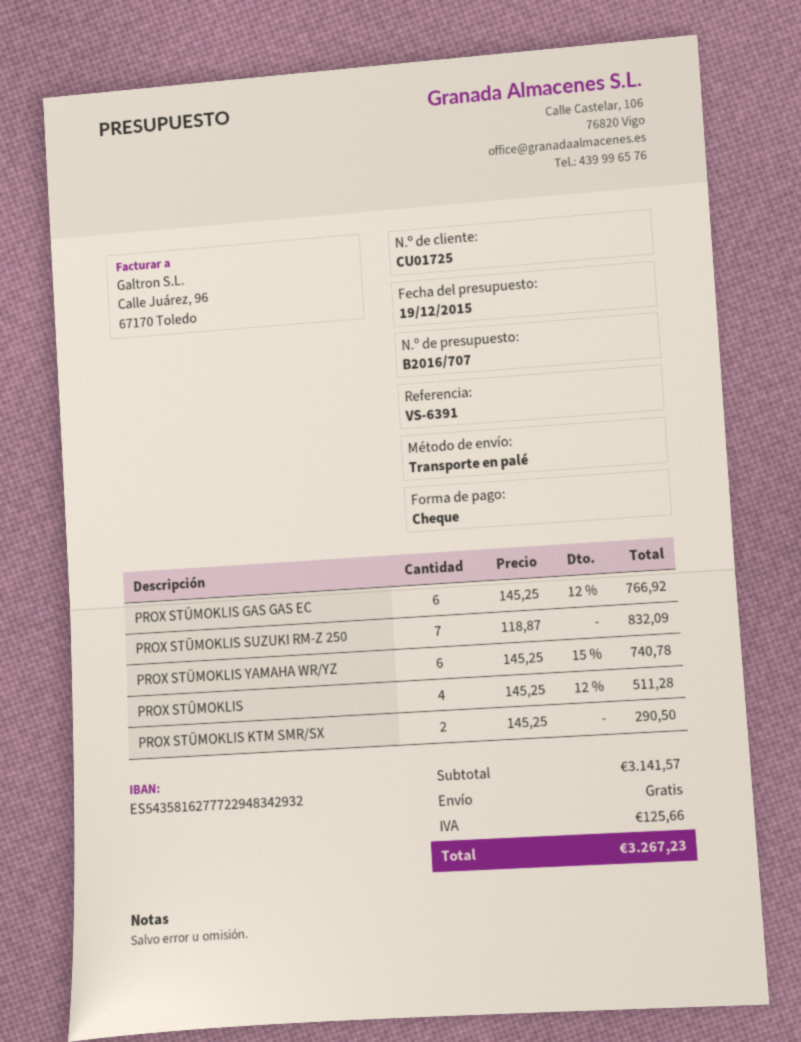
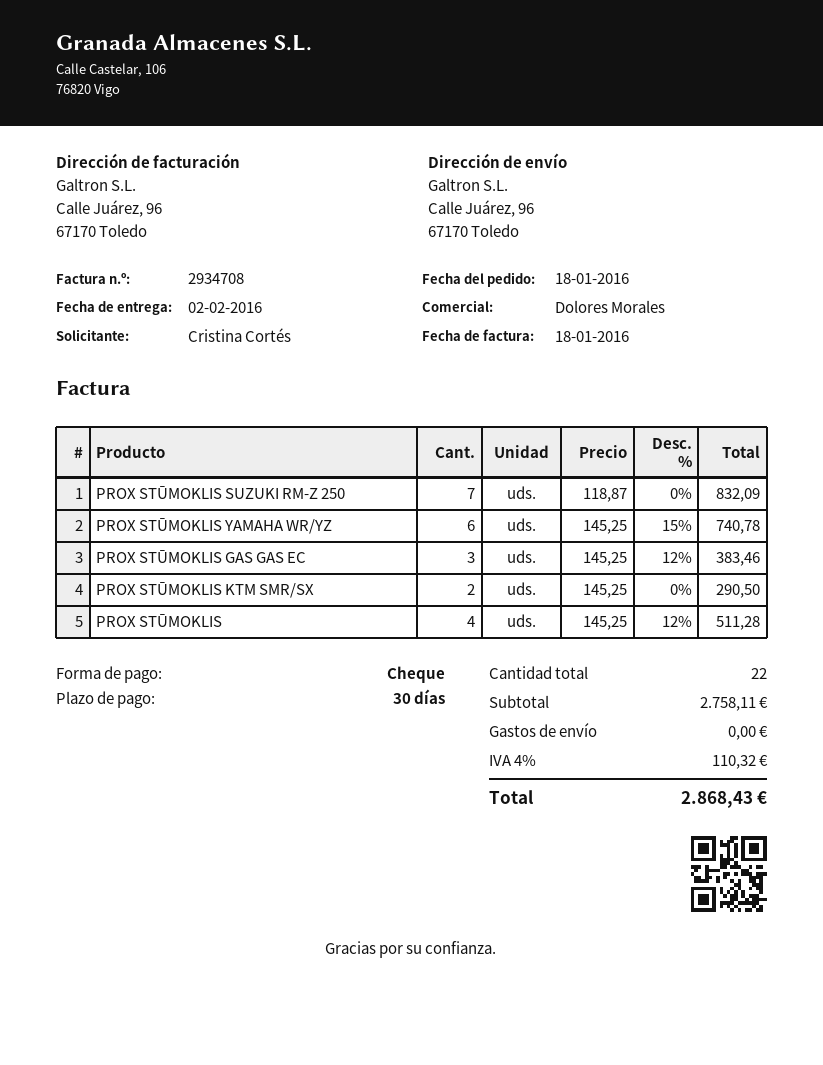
PROX STŪMOKLIS GAS GAS EC: 6 x 145.25 - 12% = 766.92 -> 3 x 145.25 - 12% = 383.46
subtotal: 3141.57 -> 2758.11
tax: 125.66 -> 110.32
total: 3267.23 -> 2868.43

